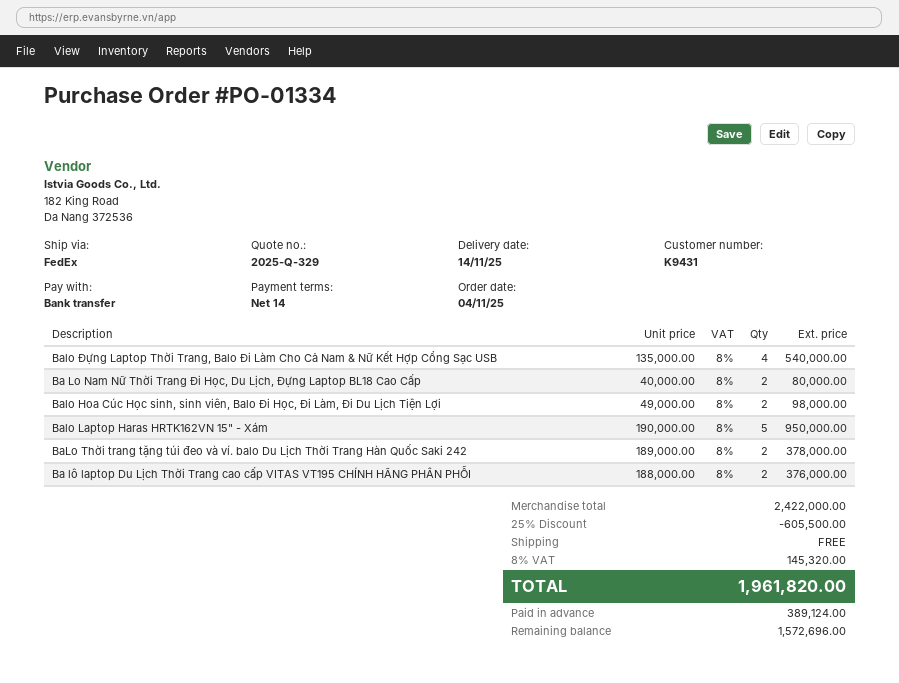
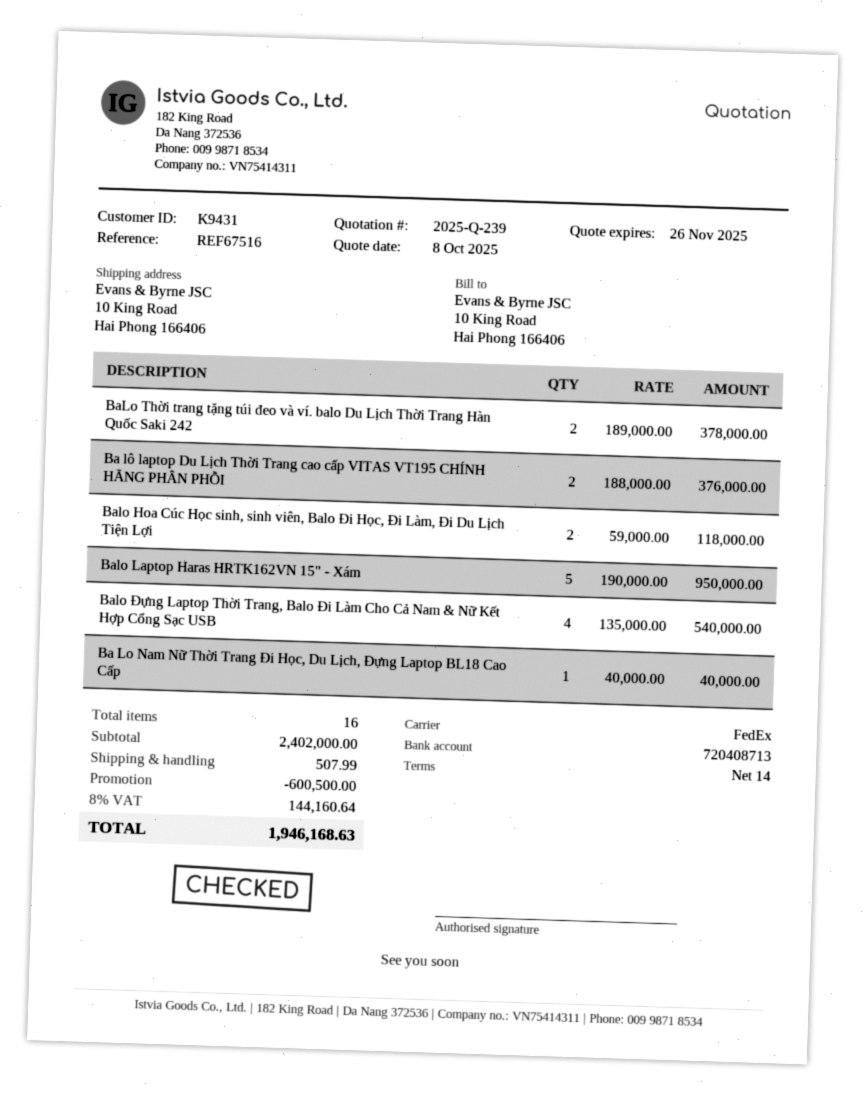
quote number: 2025-Q-329 -> 2025-Q-239
Ba Lo Nam Nữ Thời Trang Đi Học, Du Lịch, Đựng Laptop BL18 Cao Cấp: 2 x 40000.00 = 80000.00 -> 1 x 40000.00 = 40000.00
Balo Hoa Cúc Học sinh, sinh viên, Balo Đi Học, Đi Làm, Đi Du Lịch Tiện Lợi: 2 x 49000.00 = 98000.00 -> 2 x 59000.00 = 118000.00
subtotal: 2422000.00 -> 2402000.00
discount: 605500.00 -> 600500.00
shipping: 0.00 -> 507.99
tax: 8% = 145320.00 -> 8% = 144160.64
total: 1961820.00 -> 1946168.63

